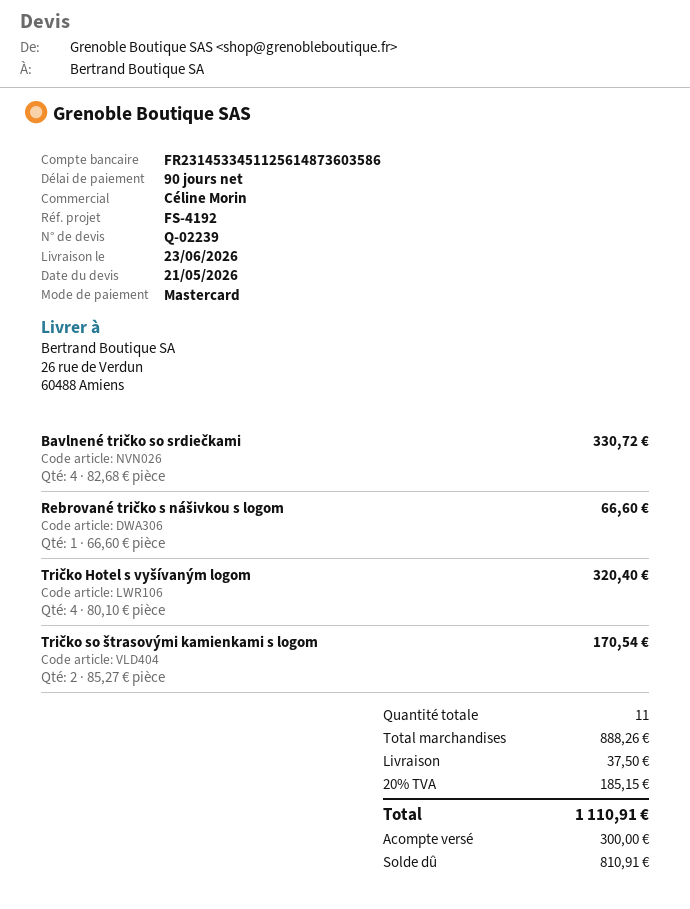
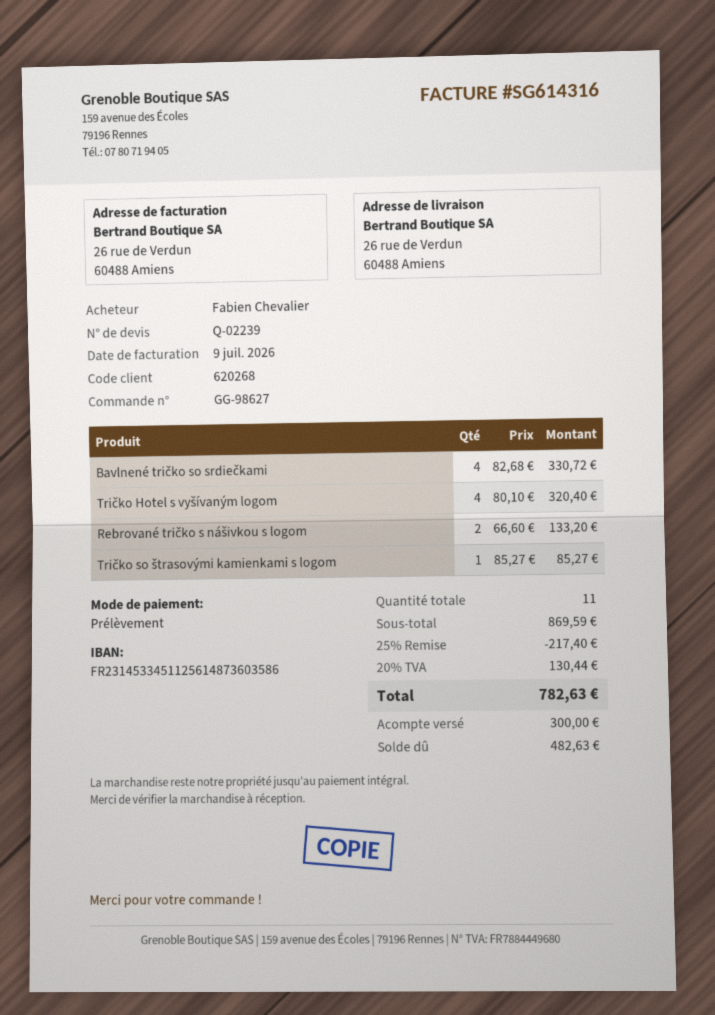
payment method: Mastercard -> direct debit
Rebrované tričko s nášivkou s logom: 1 x 66.60 = 66.60 -> 2 x 66.60 = 133.20
Tričko so štrasovými kamienkami s logom: 2 x 85.27 = 170.54 -> 1 x 85.27 = 85.27
subtotal: 888.26 -> 869.59
discount: none -> 25% = 217.40
shipping: 37.50 -> none
tax: 20% = 185.15 -> 20% = 130.44
total: 1110.91 -> 782.63
balance: 810.91 -> 482.63

